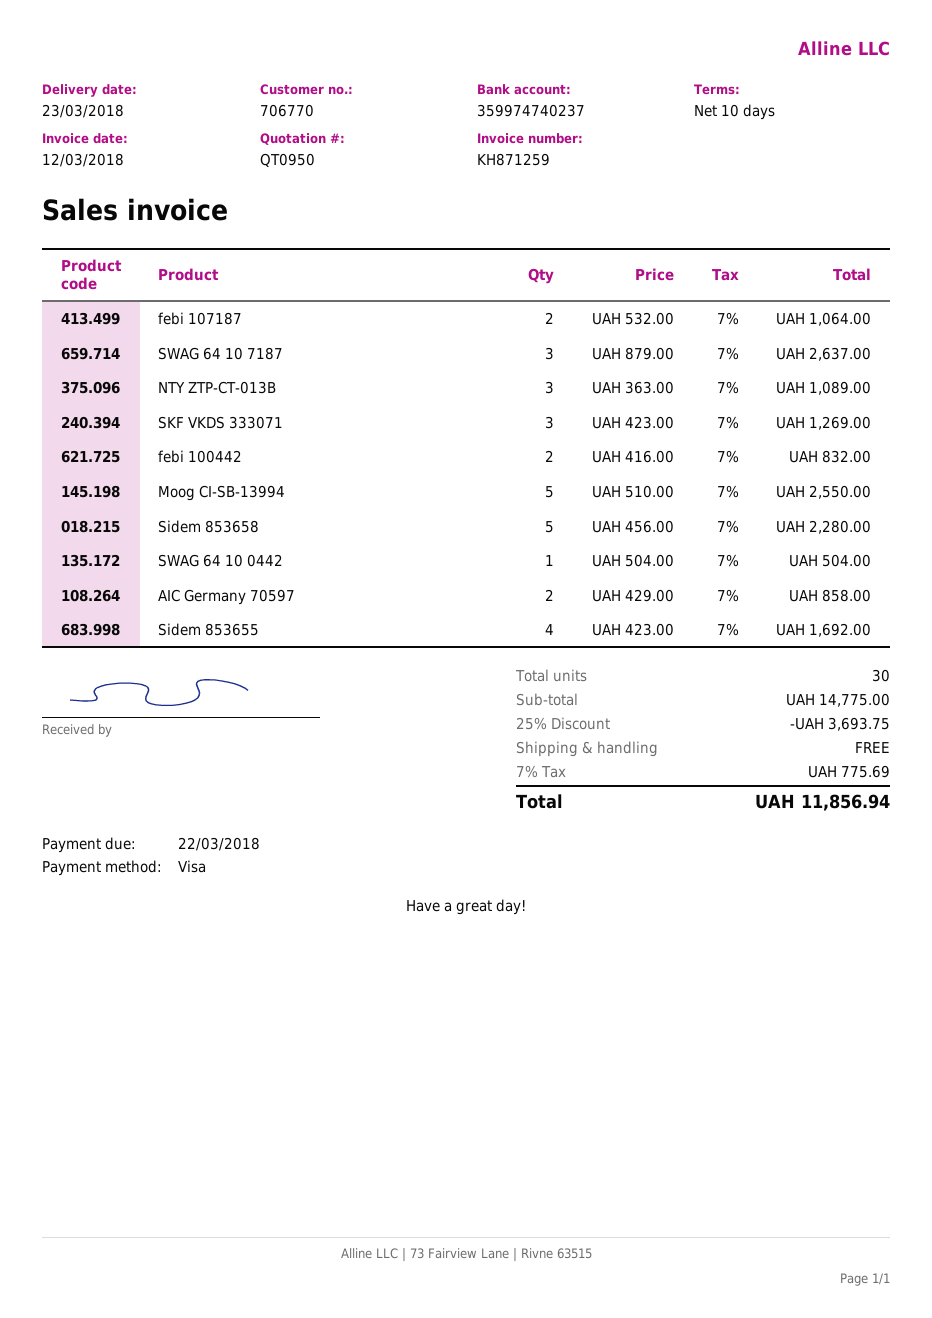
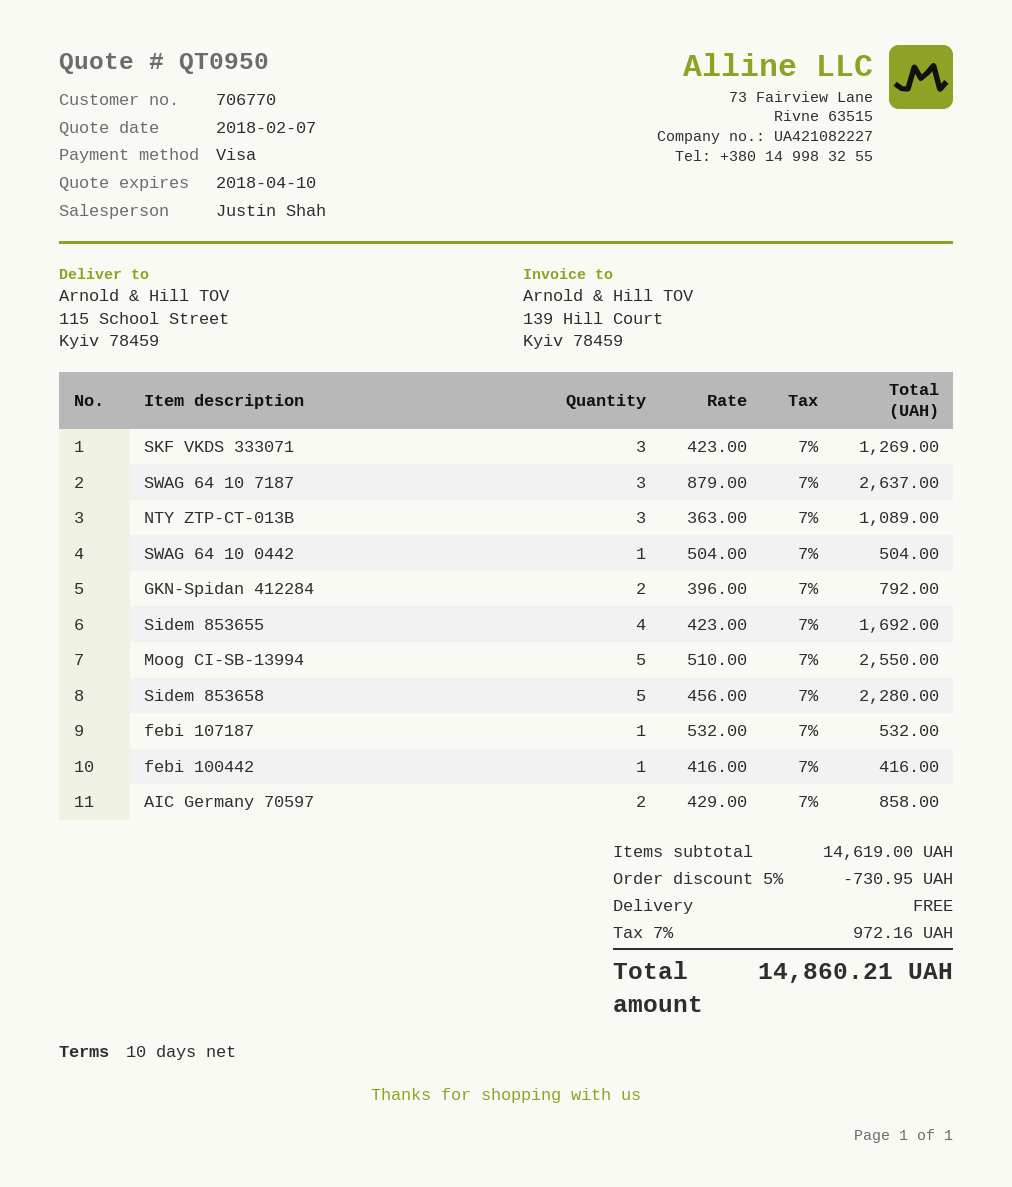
febi 107187: 2 x 532.00 = 1064.00 -> 1 x 532.00 = 532.00
febi 100442: 2 x 416.00 = 832.00 -> 1 x 416.00 = 416.00
GKN-Spidan 412284: none -> 2 x 396.00 = 792.00
subtotal: 14775.00 -> 14619.00
discount: 25% = 3693.75 -> 5% = 730.95
tax: 7% = 775.69 -> 7% = 972.16
total: 11856.94 -> 14860.21

